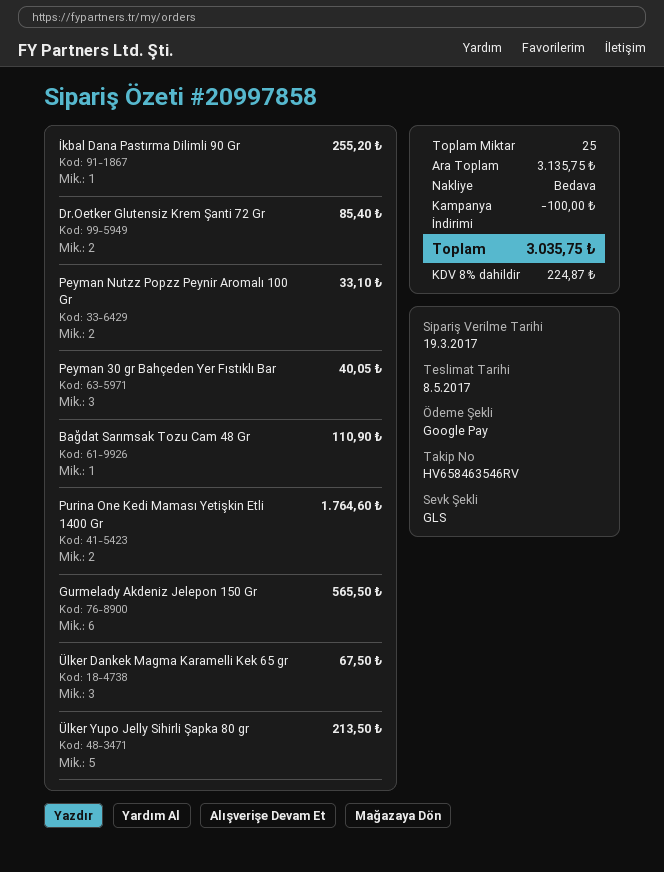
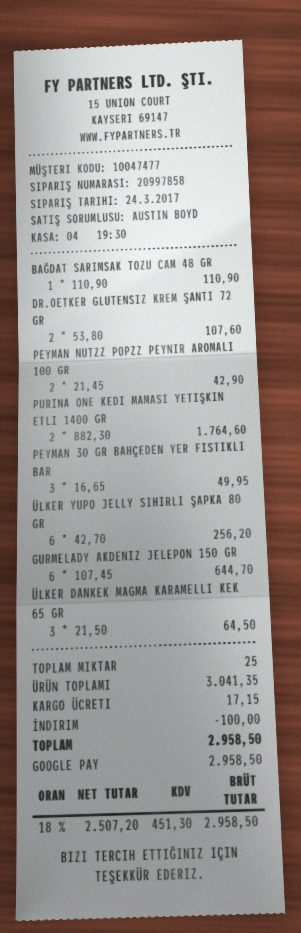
order date: 2017-03-19 -> 2017-03-24
İkbal Dana Pastırma Dilimli 90 Gr: 1 for 255.20 -> none
Dr.Oetker Glutensiz Krem Şanti 72 Gr: 2 for 85.40 -> 2 for 107.60
Peyman Nutzz Popzz Peynir Aromalı 100 Gr: 2 for 33.10 -> 2 for 42.90
Peyman 30 gr Bahçeden Yer Fıstıklı Bar: 3 for 40.05 -> 3 for 49.95
Gurmelady Akdeniz Jelepon 150 Gr: 6 for 565.50 -> 6 for 644.70
Ülker Dankek Magma Karamelli Kek 65 gr: 3 for 67.50 -> 3 for 64.50
Ülker Yupo Jelly Sihirli Şapka 80 gr: 5 for 213.50 -> 6 for 256.20
subtotal: 3135.75 -> 3041.35
shipping: 0.00 -> 17.15
tax: 8% = 224.87 -> 18% = 451.30
total: 3035.75 -> 2958.50

